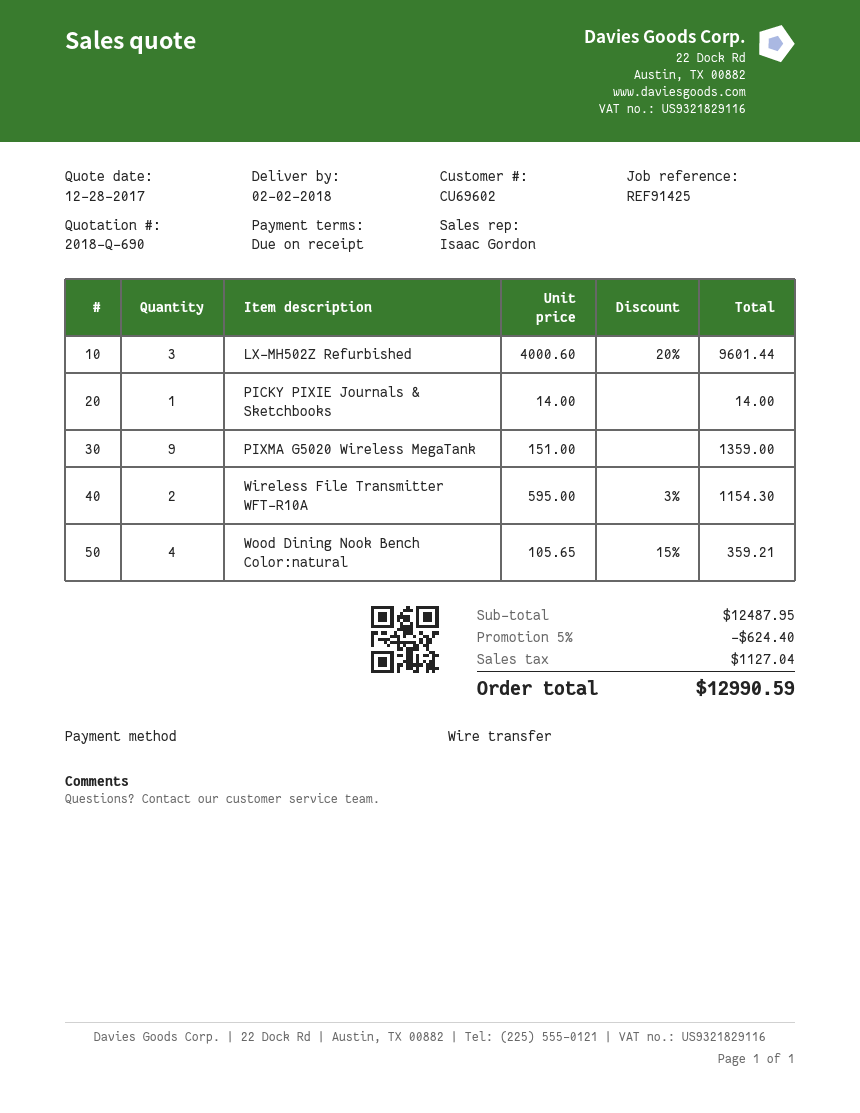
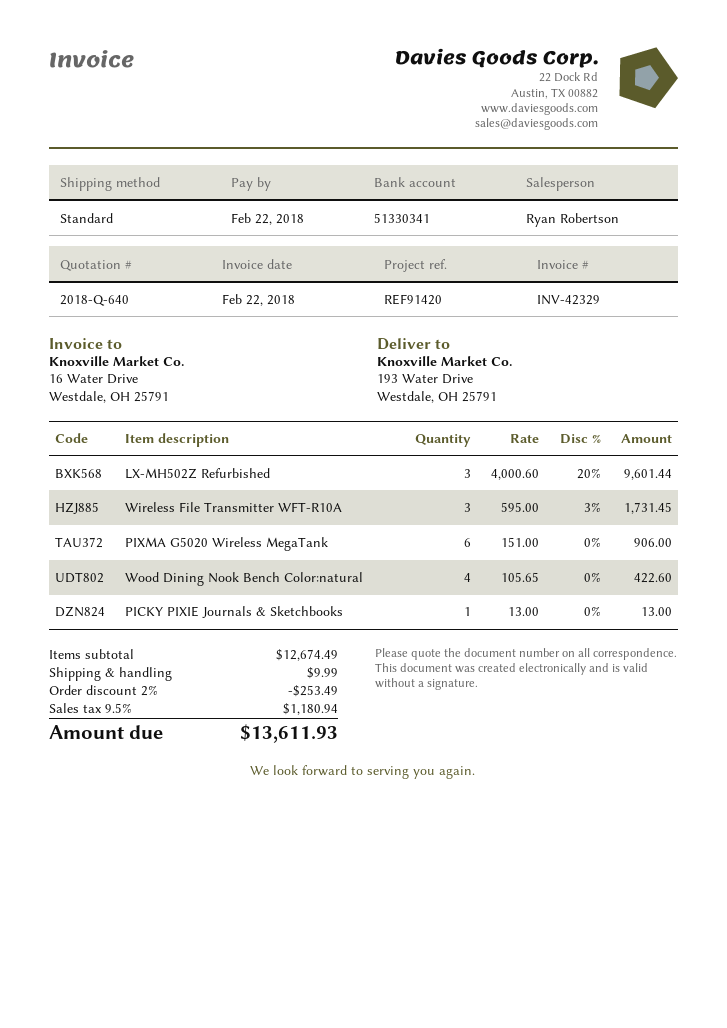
quote number: 2018-Q-690 -> 2018-Q-640
reference: REF91425 -> REF91420
sales rep: Isaac Gordon -> Ryan Robertson
PICKY PIXIE Journals & Sketchbooks: 1 x 14.00 = 14.00 -> 1 x 13.00 = 13.00
PIXMA G5020 Wireless MegaTank: 9 x 151.00 = 1359.00 -> 6 x 151.00 = 906.00
Wireless File Transmitter WFT-R10A: 2 x 595.00 - 3% = 1154.30 -> 3 x 595.00 - 3% = 1731.45
Wood Dining Nook Bench Color:natural: 4 x 105.65 - 15% = 359.21 -> 4 x 105.65 = 422.60
subtotal: 12487.95 -> 12674.49
discount: 5% = 624.40 -> 2% = 253.49
shipping: none -> 9.99
tax: 1127.04 -> 1180.94
total: 12990.59 -> 13611.93

